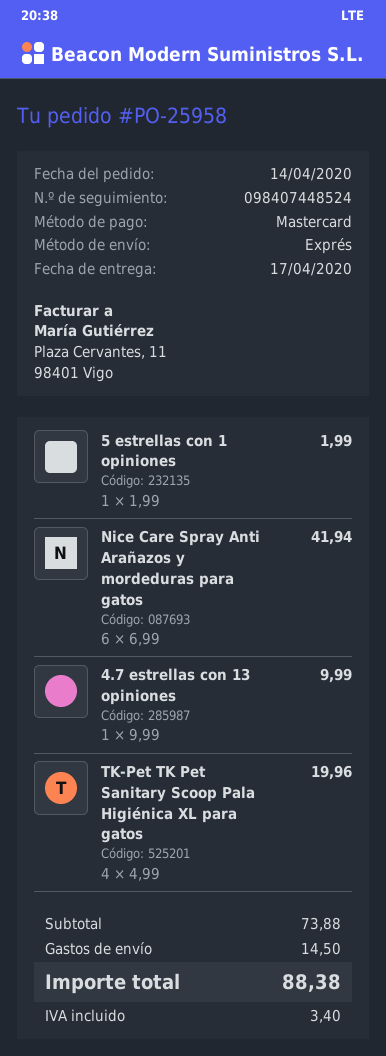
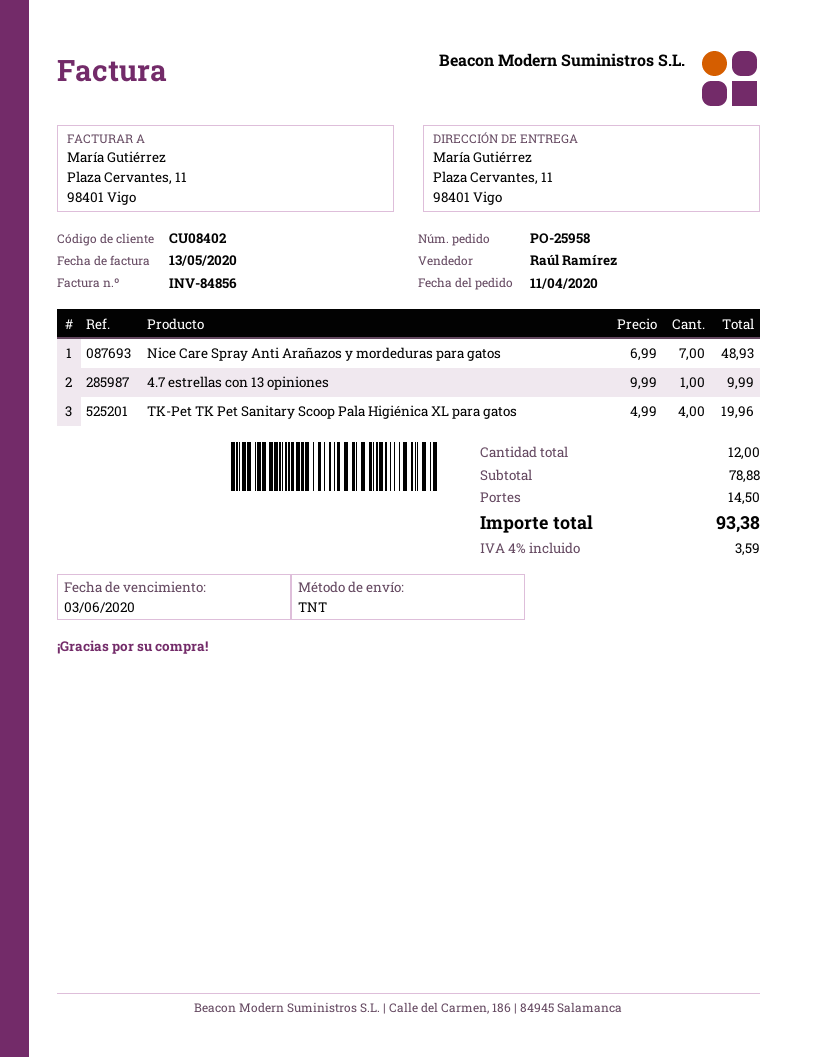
order date: 2020-04-14 -> 2020-04-11
shipping method: express -> TNT
5 estrellas con 1 opiniones: 1 x 1.99 = 1.99 -> none
Nice Care Spray Anti Arañazos y mordeduras para gatos: 6 x 6.99 = 41.94 -> 7 x 6.99 = 48.93
subtotal: 73.88 -> 78.88
tax: 3.40 -> 3.59
total: 88.38 -> 93.38

